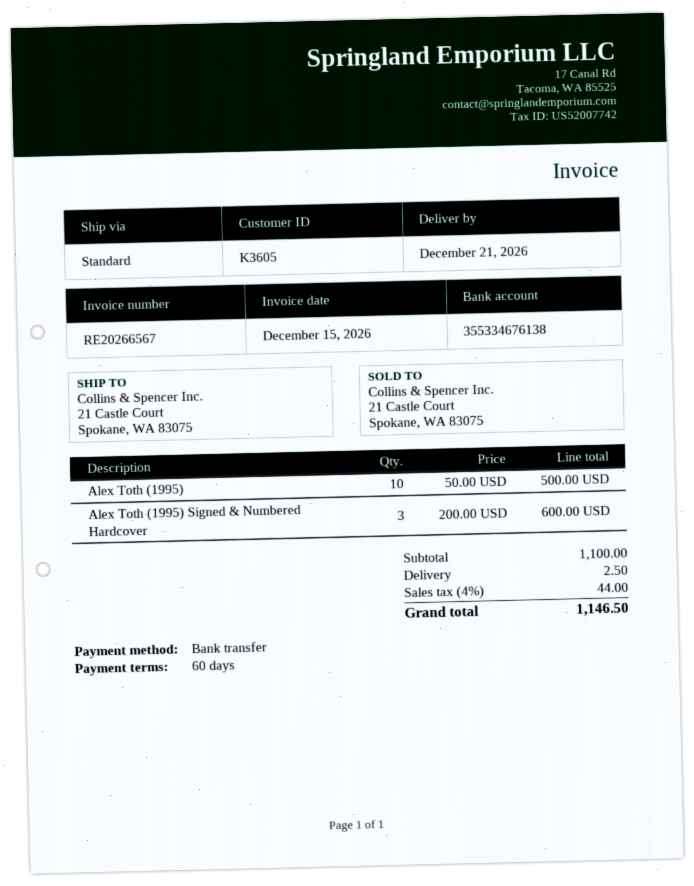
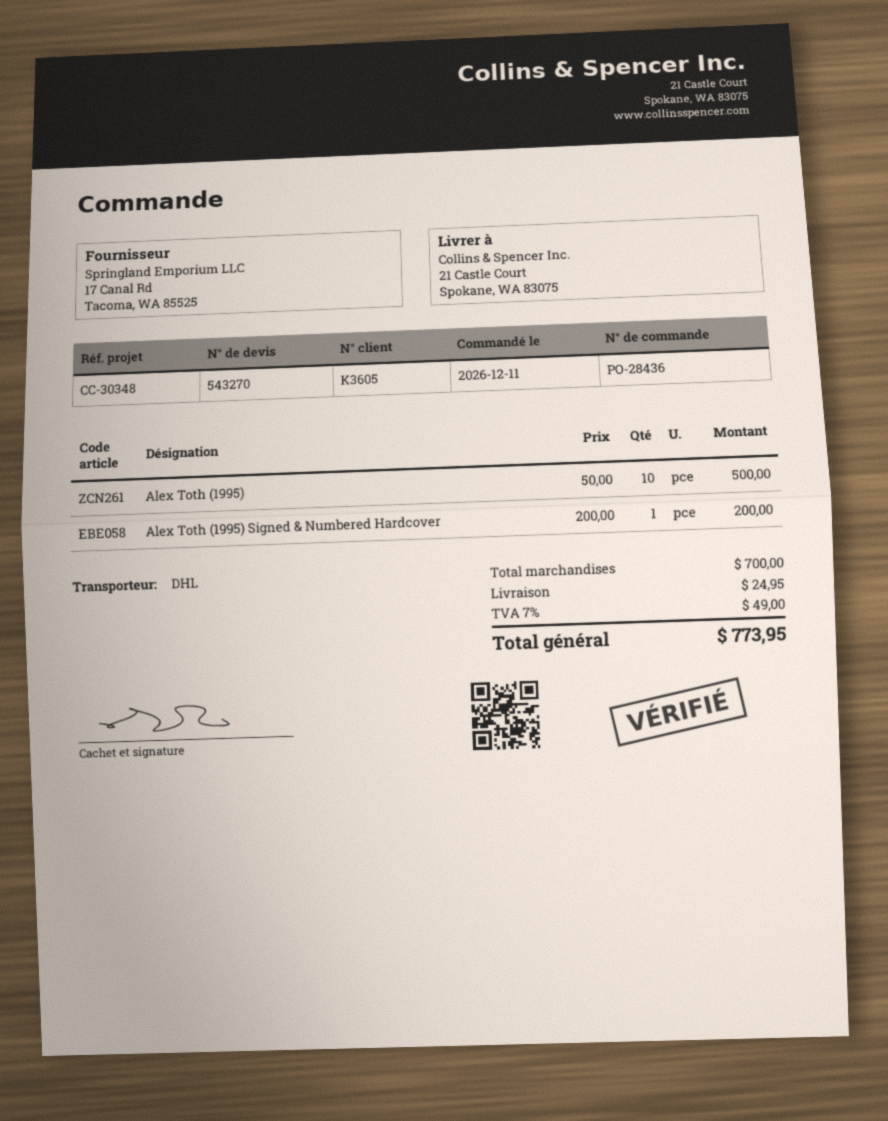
shipping method: standard -> DHL
Alex Toth (1995) Signed & Numbered Hardcover: 3 x 200.00 = 600.00 -> 1 x 200.00 = 200.00
subtotal: 1100.00 -> 700.00
shipping: 2.50 -> 24.95
tax: 4% = 44.00 -> 7% = 49.00
total: 1146.50 -> 773.95

